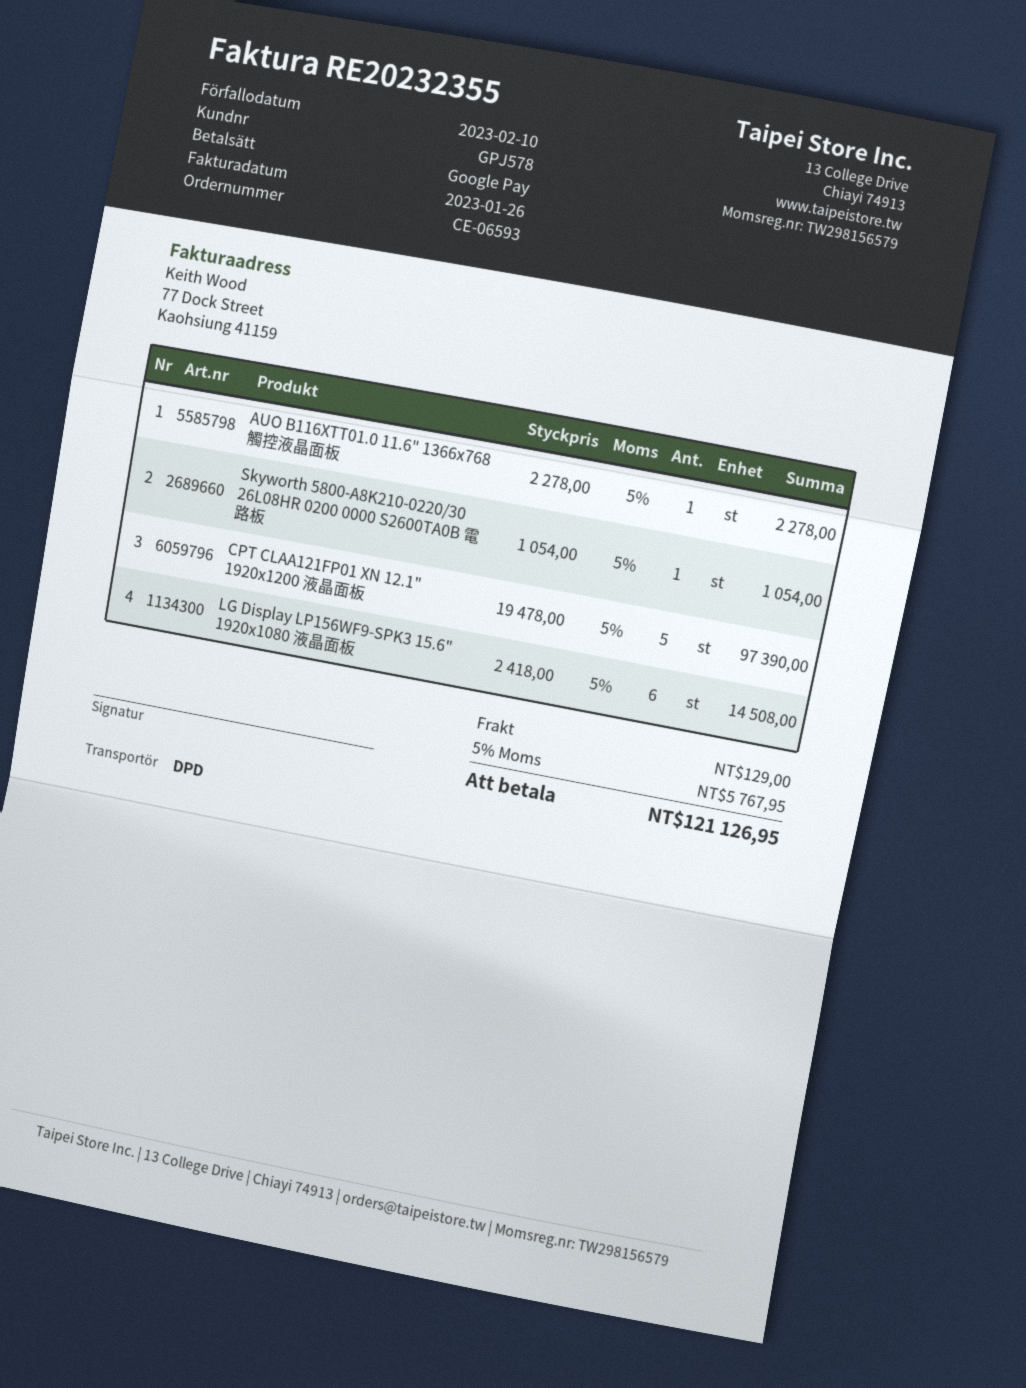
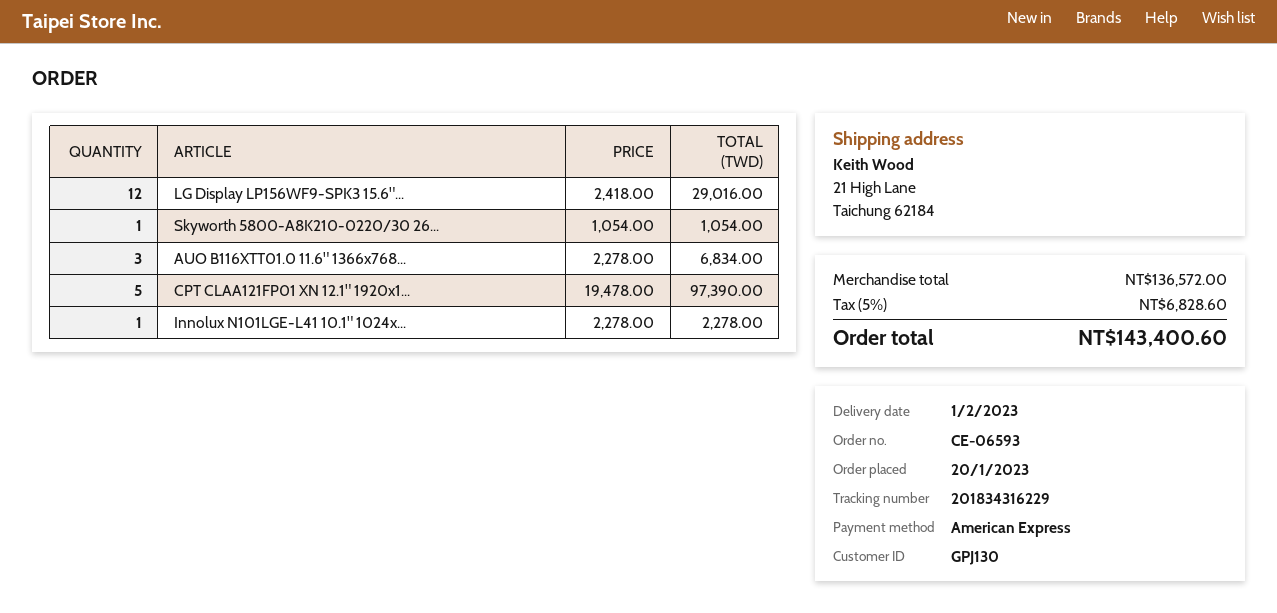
customer number: GPJ578 -> GPJ130
payment method: Google Pay -> American Express
AUO B116XTT01.0 11.6" 1366x768 觸控液晶面板: 1 x 2278.00 = 2278.00 -> 3 x 2278.00 = 6834.00
LG Display LP156WF9-SPK3 15.6" 1920x1080 液晶面板: 6 x 2418.00 = 14508.00 -> 12 x 2418.00 = 29016.00
Innolux N101LGE-L41 10.1" 1024x...: none -> 1 x 2278.00 = 2278.00
shipping: 129.00 -> none
tax: 5% = 5767.95 -> 5% = 6828.60
total: 121126.95 -> 143400.60

